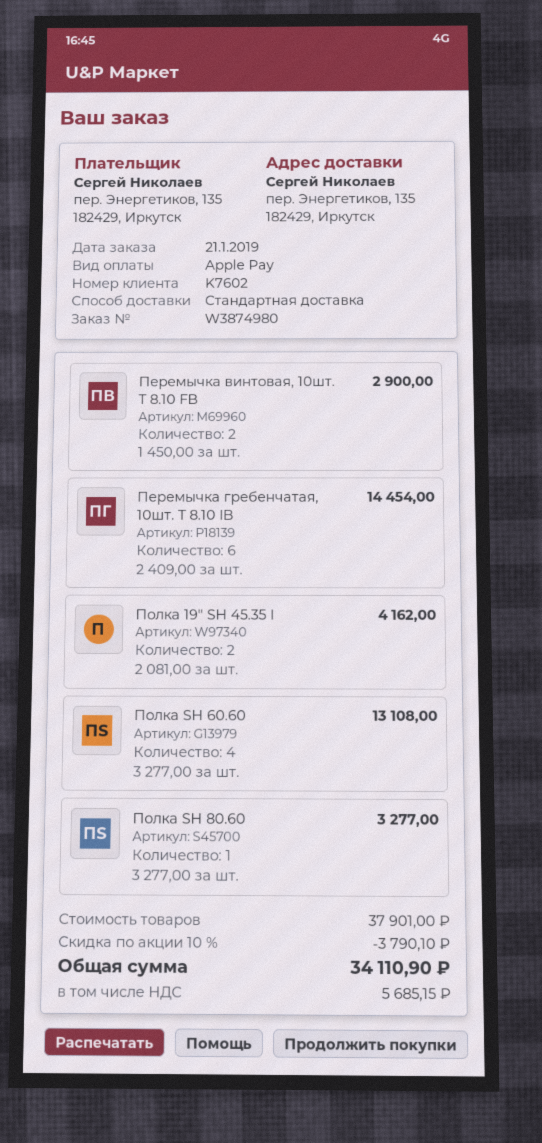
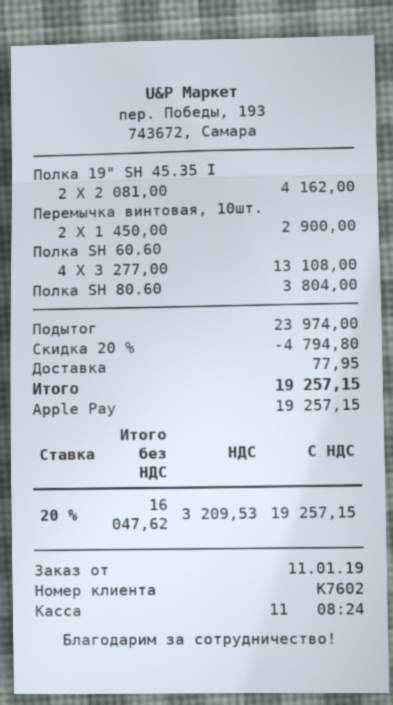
order date: 2019-01-21 -> 2019-01-11
Перемычка гребенчатая, 10шт. T 8.10 IB: 6 x 2409.00 = 14454.00 -> none
Полка SH 80.60: 1 x 3277.00 = 3277.00 -> 1 x 3804.00 = 3804.00
subtotal: 37901.00 -> 23974.00
discount: 10% = 3790.10 -> 20% = 4794.80
shipping: none -> 77.95
tax: 5685.15 -> 3209.53
total: 34110.90 -> 19257.15

